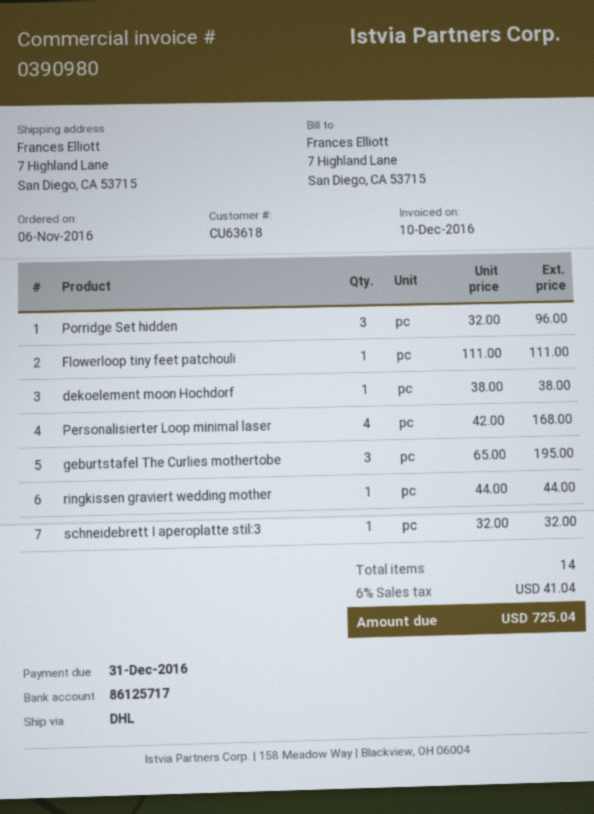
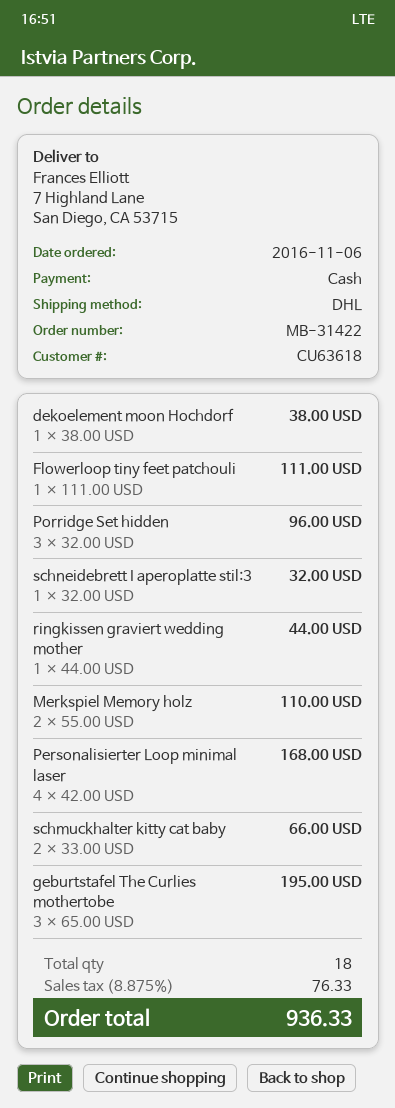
Merkspiel Memory holz: none -> 2 x 55.00 = 110.00
schmuckhalter kitty cat baby: none -> 2 x 33.00 = 66.00
total quantity: 14 -> 18
tax: 6% = 41.04 -> 8.875% = 76.33
total: 725.04 -> 936.33

